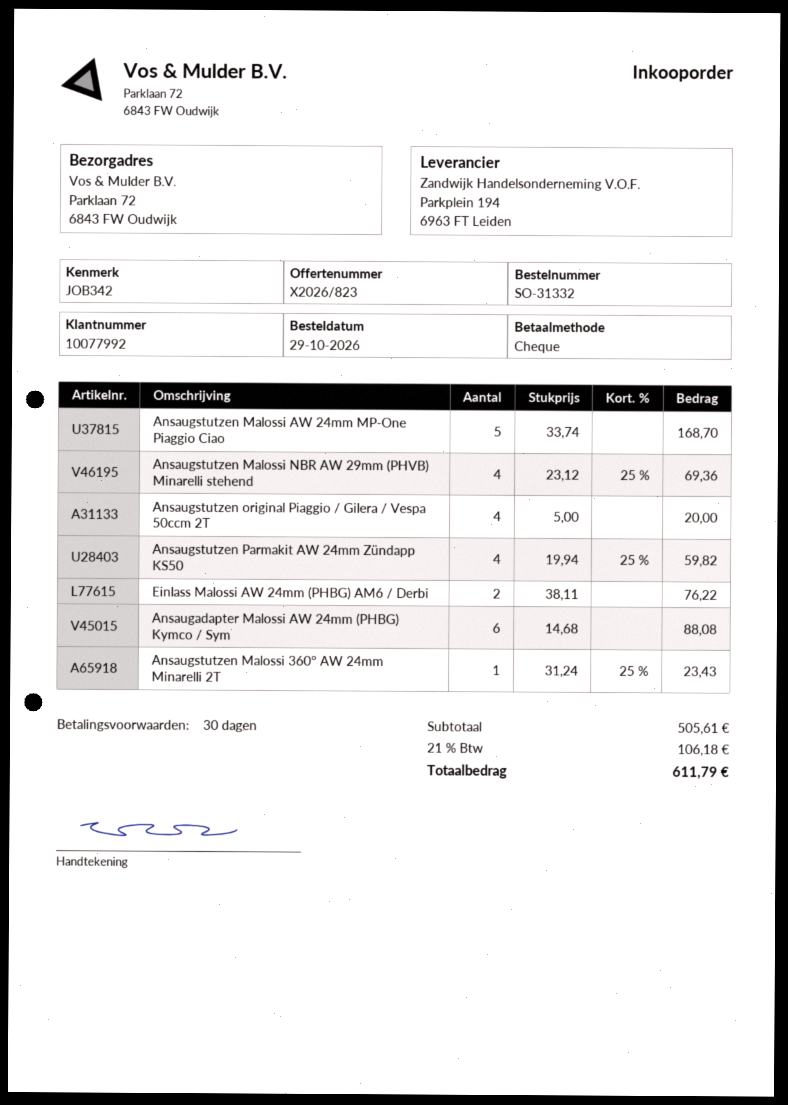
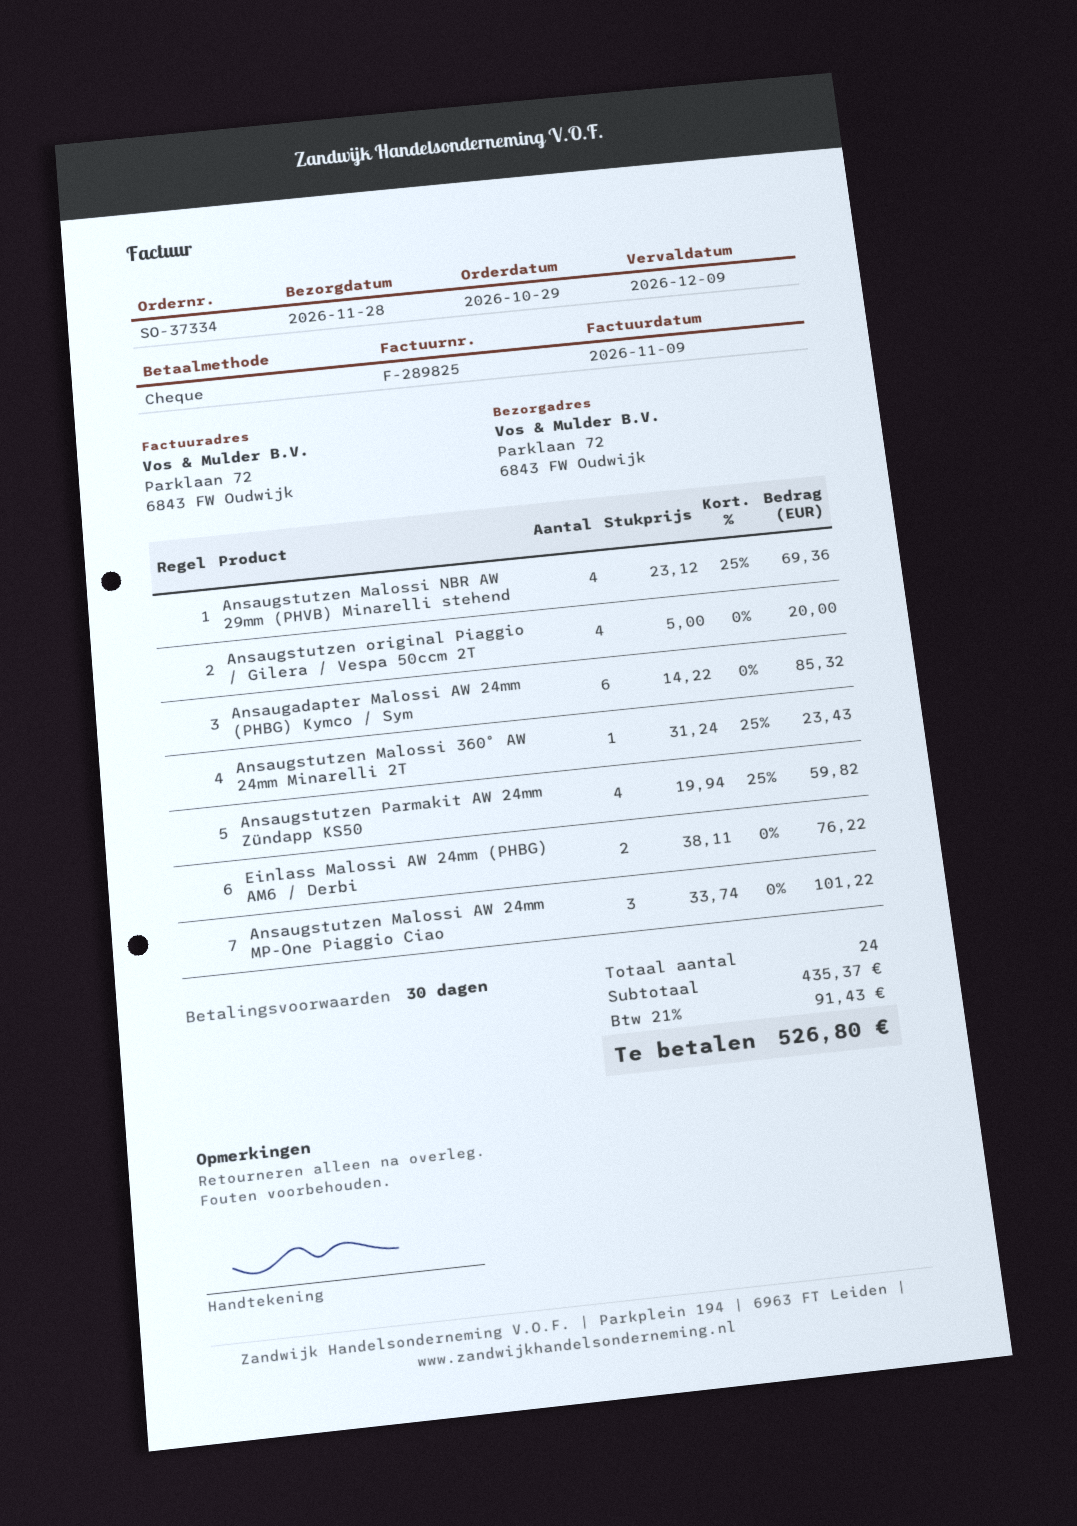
order number: SO-31332 -> SO-37334
Ansaugstutzen Malossi AW 24mm MP-One Piaggio Ciao: 5 x 33.74 = 168.70 -> 3 x 33.74 = 101.22
Ansaugadapter Malossi AW 24mm (PHBG) Kymco / Sym: 6 x 14.68 = 88.08 -> 6 x 14.22 = 85.32
subtotal: 505.61 -> 435.37
tax: 21% = 106.18 -> 21% = 91.43
total: 611.79 -> 526.80

